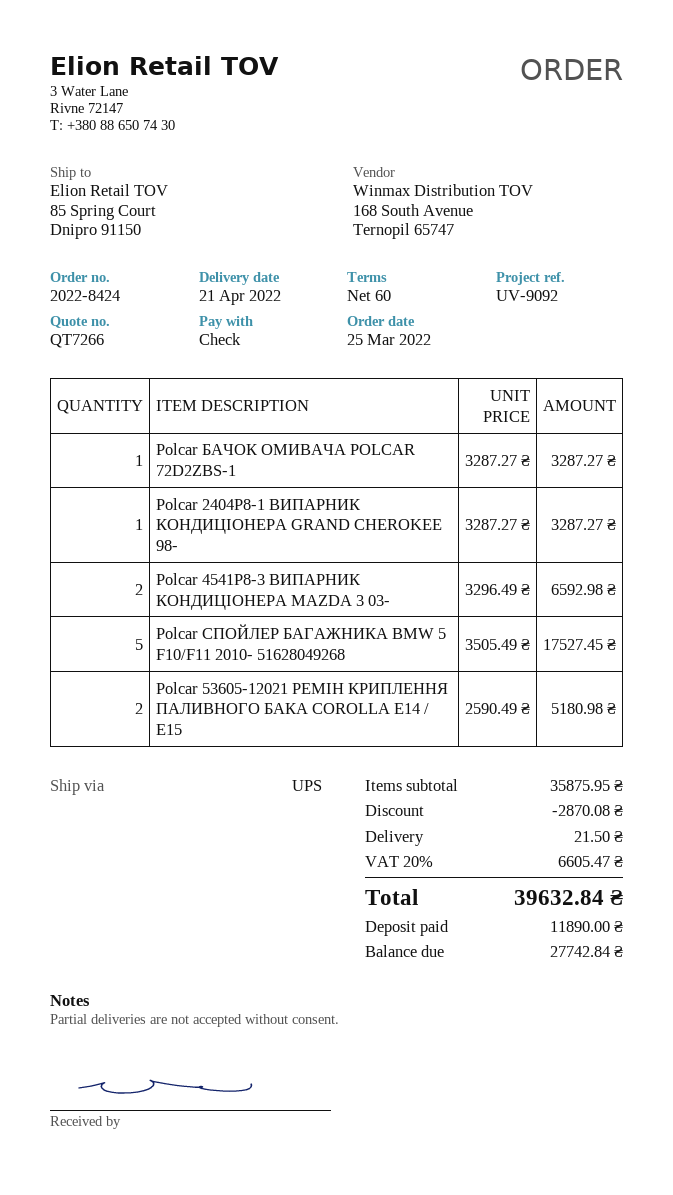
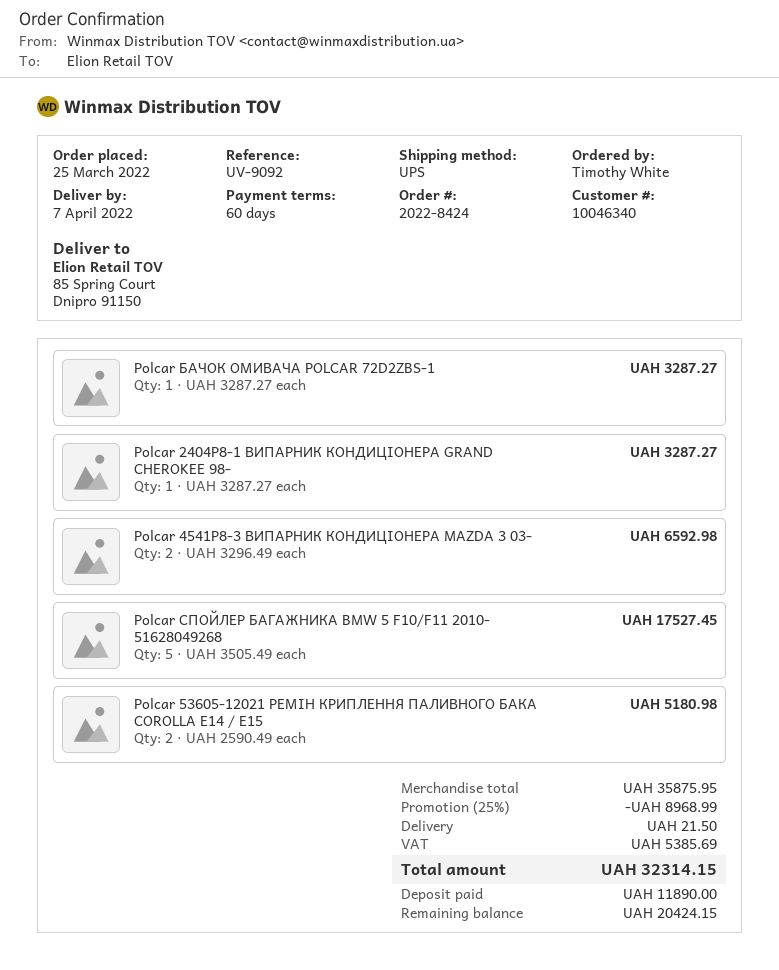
delivery date: 2022-04-21 -> 2022-04-07
discount: 2870.08 -> 8968.99
tax: 6605.47 -> 5385.69
total: 39632.84 -> 32314.15
balance: 27742.84 -> 20424.15

